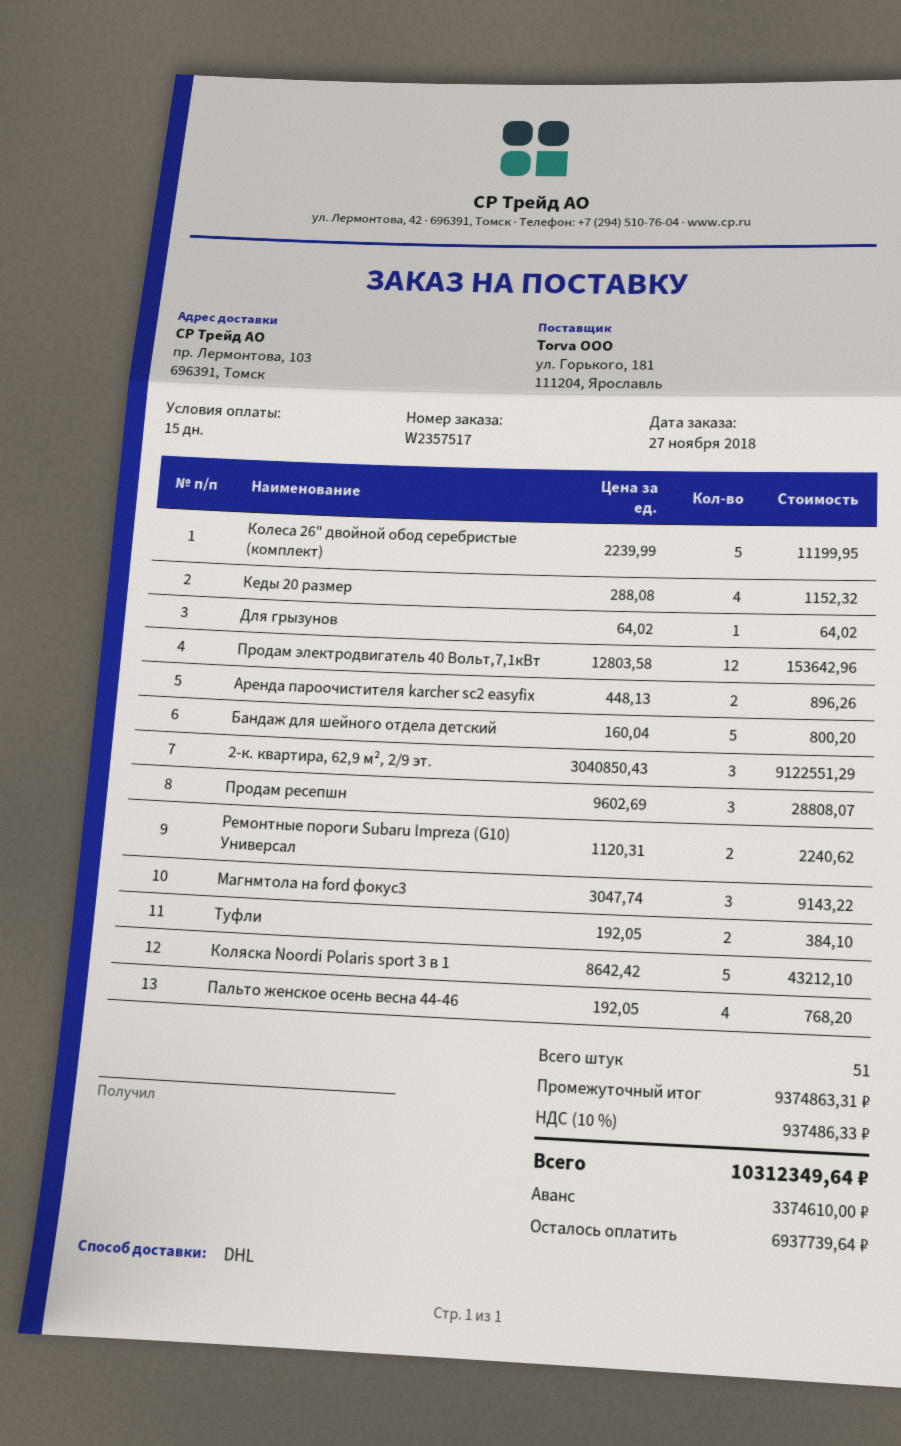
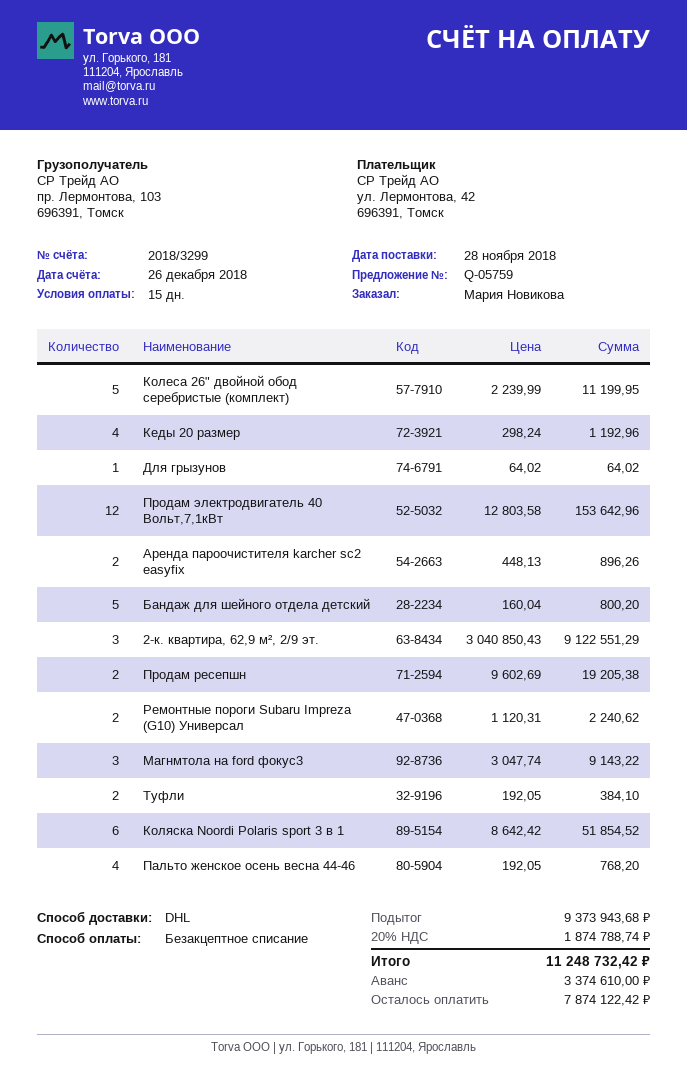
Кеды 20 размер: 4 x 288.08 = 1152.32 -> 4 x 298.24 = 1192.96
Продам ресепшн: 3 x 9602.69 = 28808.07 -> 2 x 9602.69 = 19205.38
Коляска Noordi Polaris sport 3 в 1: 5 x 8642.42 = 43212.10 -> 6 x 8642.42 = 51854.52
subtotal: 9374863.31 -> 9373943.68
tax: 10% = 937486.33 -> 20% = 1874788.74
total: 10312349.64 -> 11248732.42
balance: 6937739.64 -> 7874122.42

